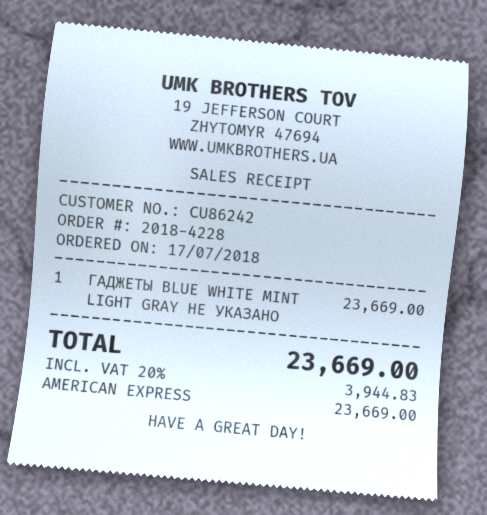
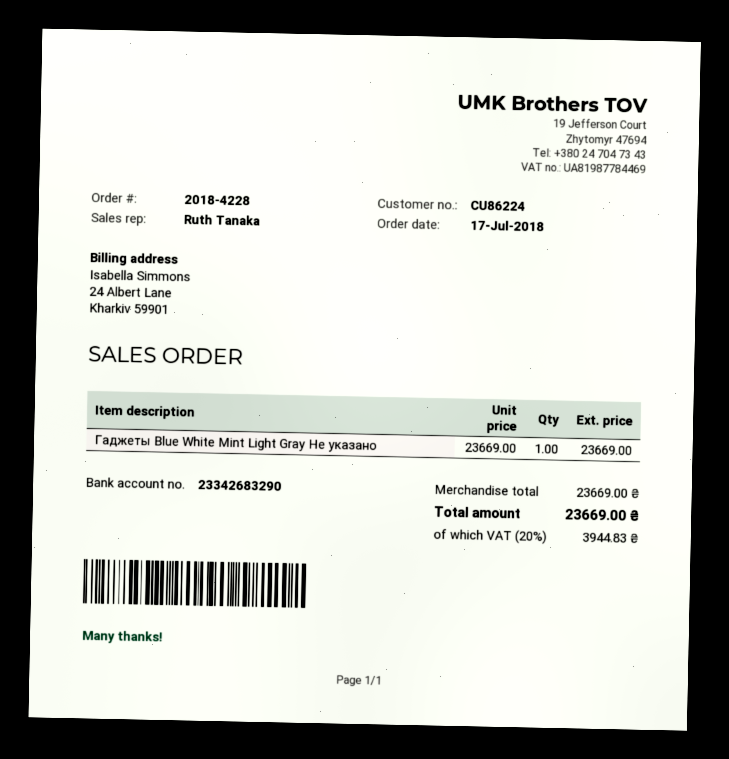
customer number: CU86242 -> CU86224

